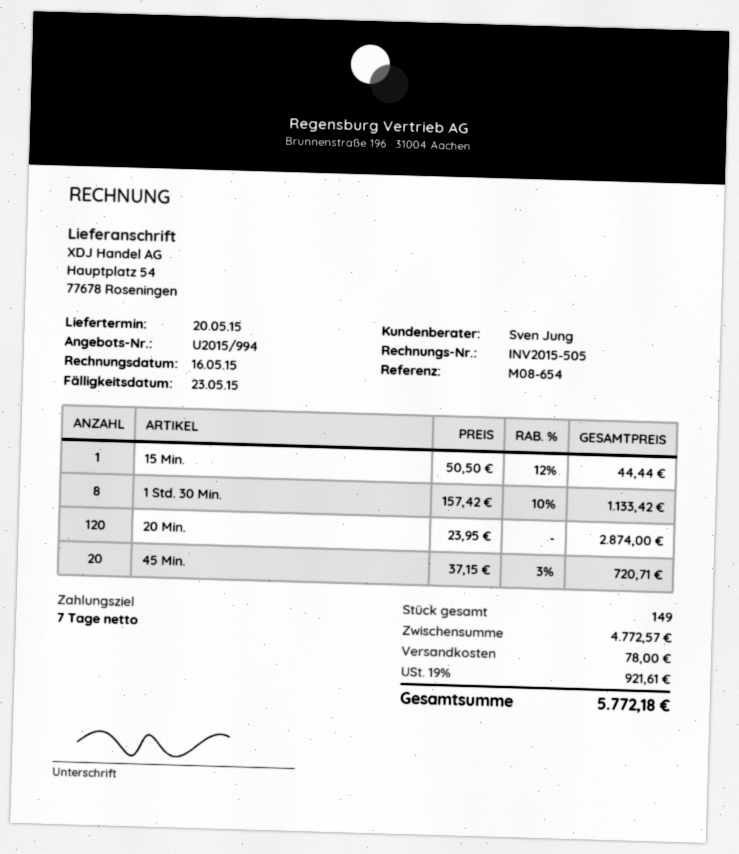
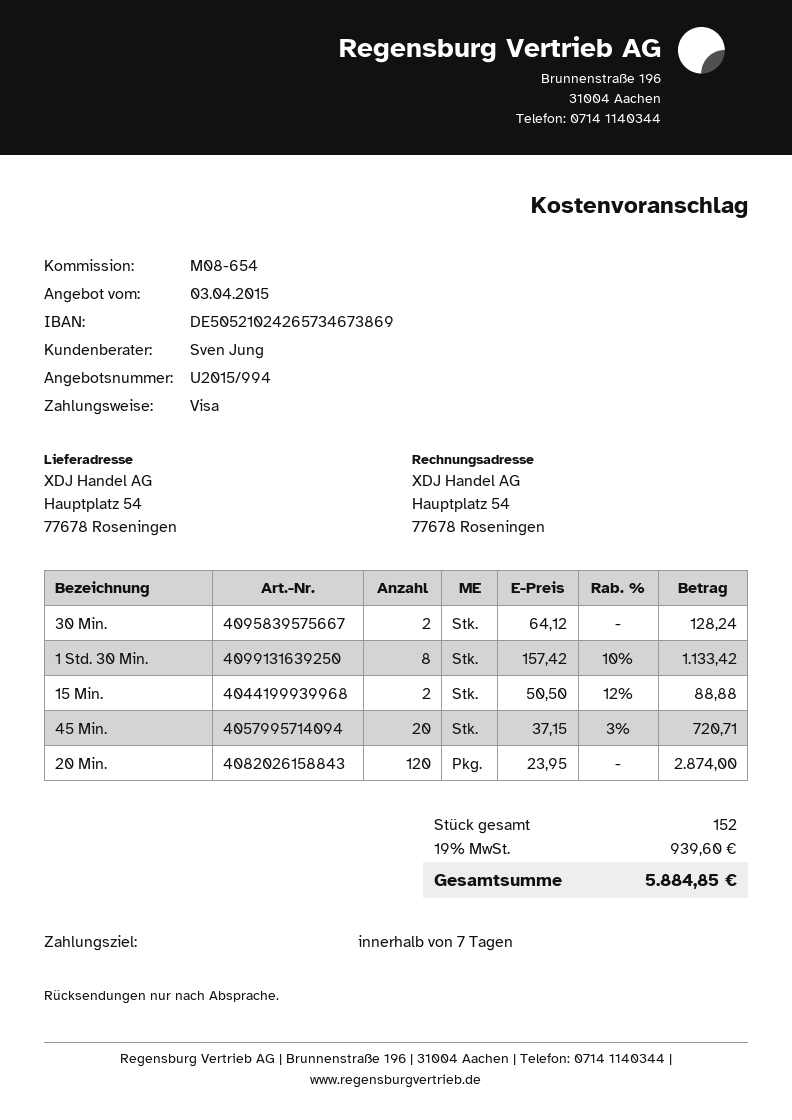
15 Min.: 1 x 50.50 - 12% = 44.44 -> 2 x 50.50 - 12% = 88.88
30 Min.: none -> 2 x 64.12 = 128.24
total quantity: 149 -> 152
shipping: 78.00 -> none
tax: 19% = 921.61 -> 19% = 939.60
total: 5772.18 -> 5884.85

